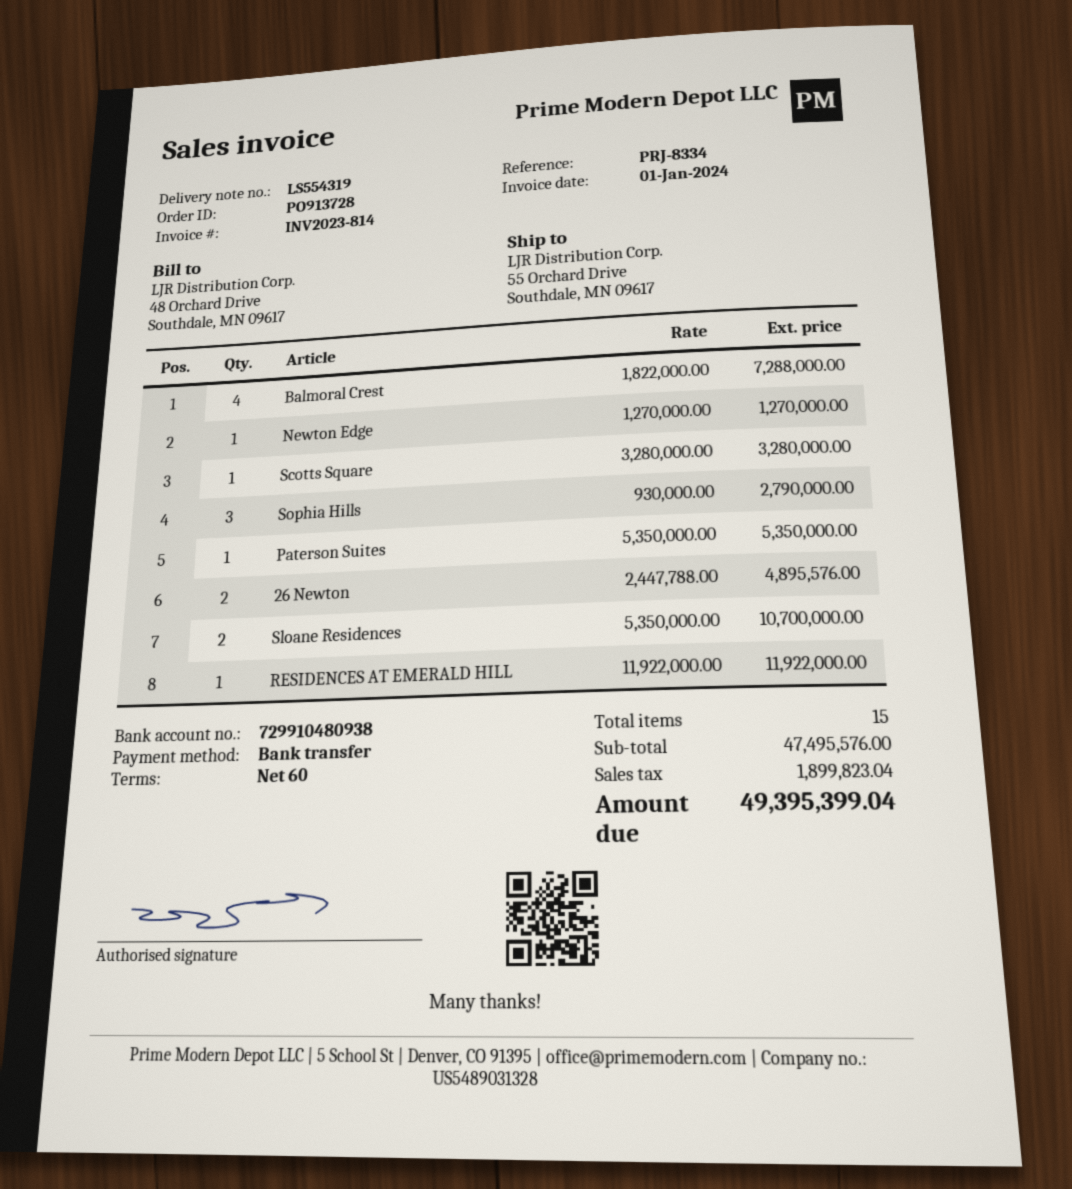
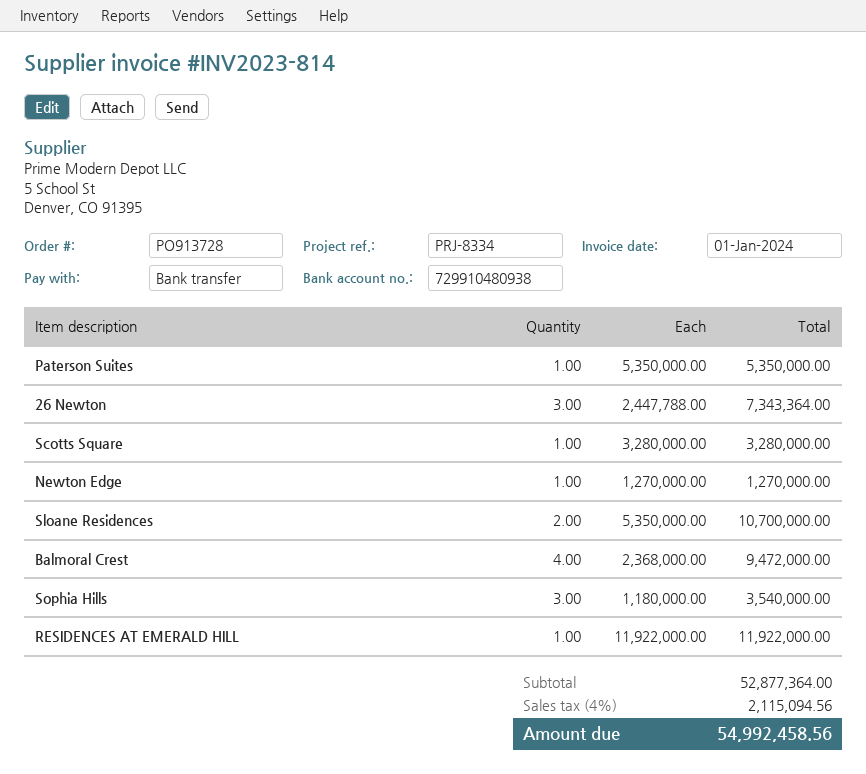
Balmoral Crest: 4 x 1822000.00 = 7288000.00 -> 4 x 2368000.00 = 9472000.00
Sophia Hills: 3 x 930000.00 = 2790000.00 -> 3 x 1180000.00 = 3540000.00
26 Newton: 2 x 2447788.00 = 4895576.00 -> 3 x 2447788.00 = 7343364.00
subtotal: 47495576.00 -> 52877364.00
tax: 1899823.04 -> 2115094.56
total: 49395399.04 -> 54992458.56

